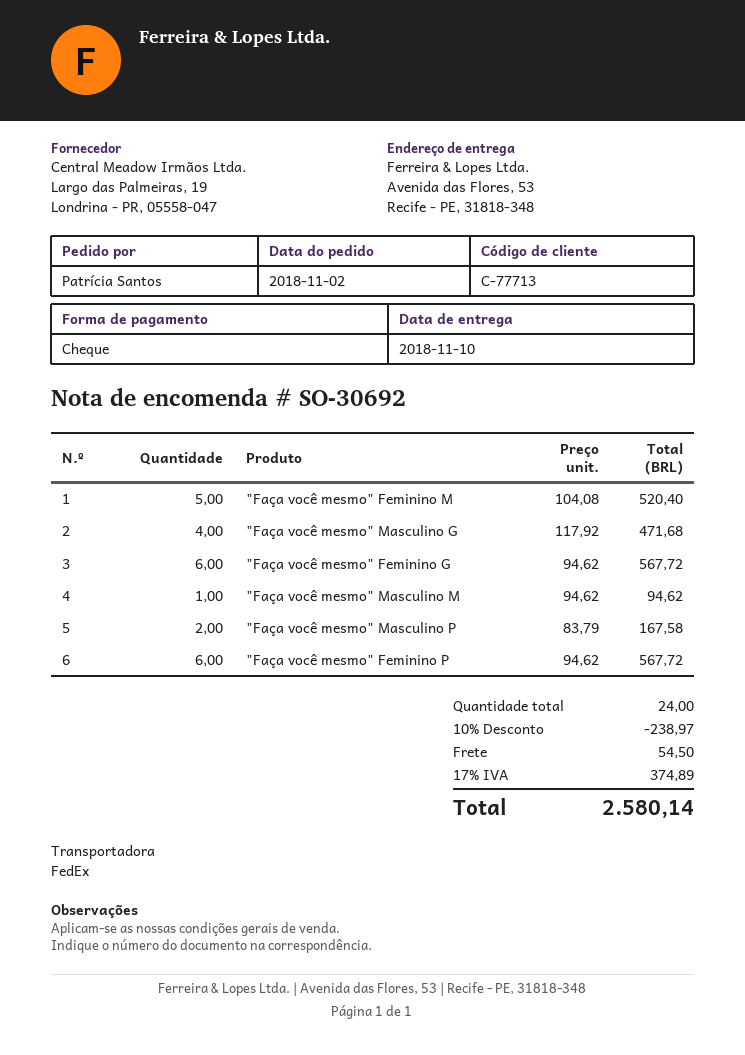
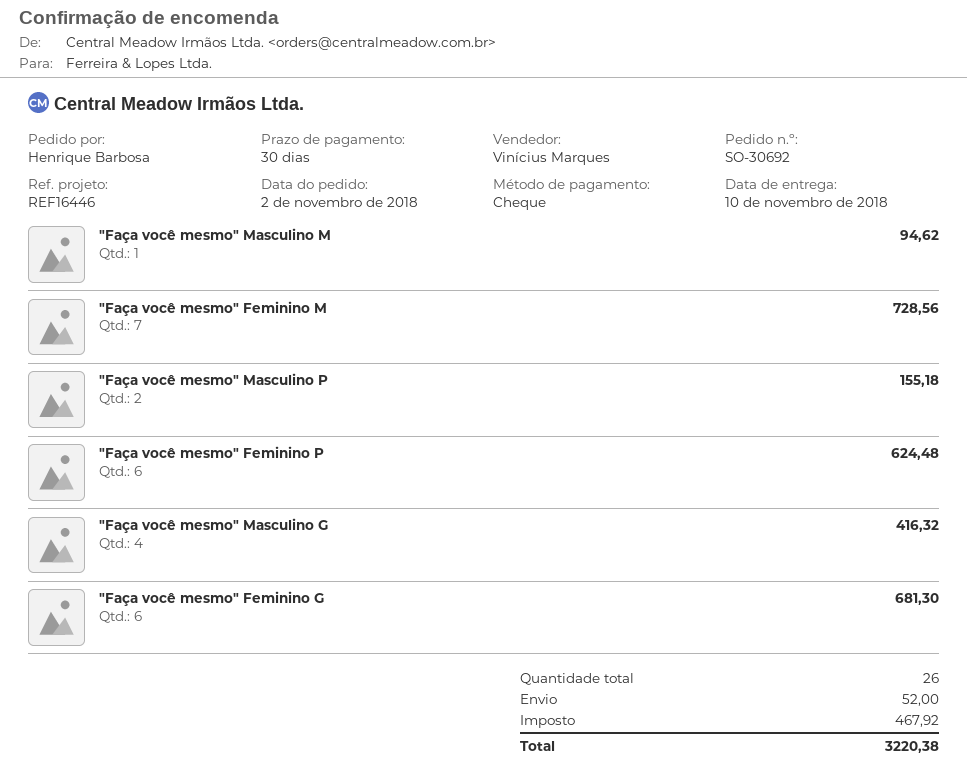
ordered by: Patrícia Santos -> Henrique Barbosa
"Faça você mesmo" Feminino M: 5 for 520.40 -> 7 for 728.56
"Faça você mesmo" Masculino G: 4 for 471.68 -> 4 for 416.32
"Faça você mesmo" Feminino G: 6 for 567.72 -> 6 for 681.30
"Faça você mesmo" Masculino P: 2 for 167.58 -> 2 for 155.18
"Faça você mesmo" Feminino P: 6 for 567.72 -> 6 for 624.48
total quantity: 24 -> 26
discount: 10% = 238.97 -> none
shipping: 54.50 -> 52.00
tax: 374.89 -> 467.92
total: 2580.14 -> 3220.38

